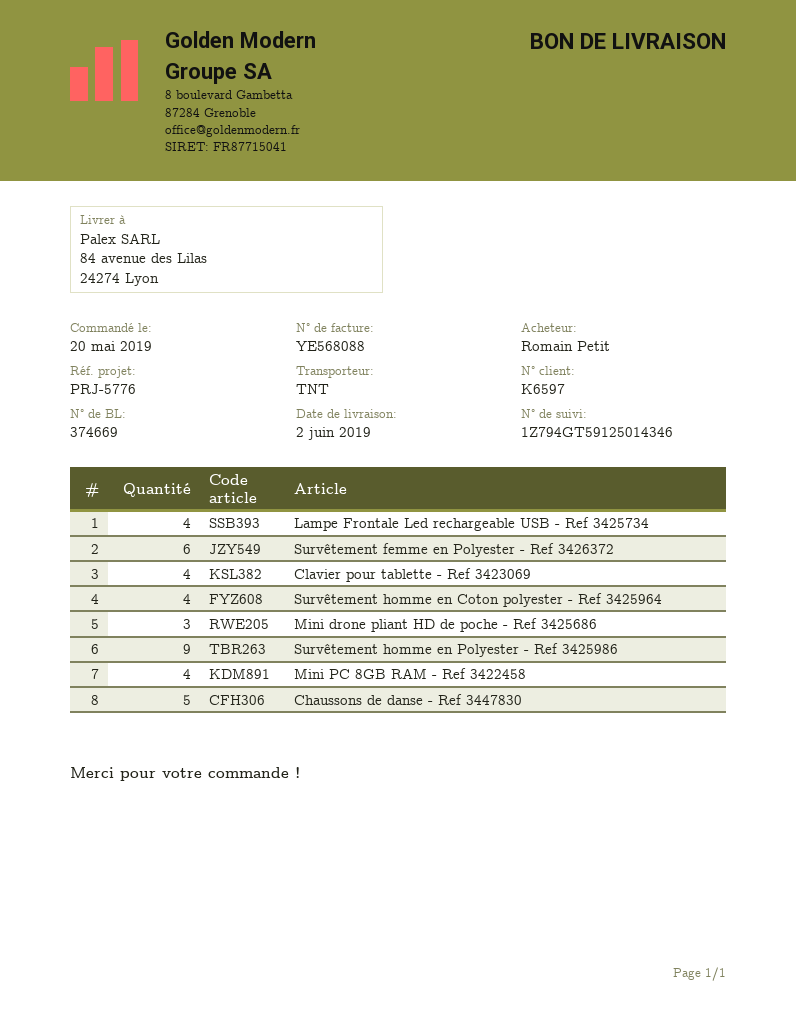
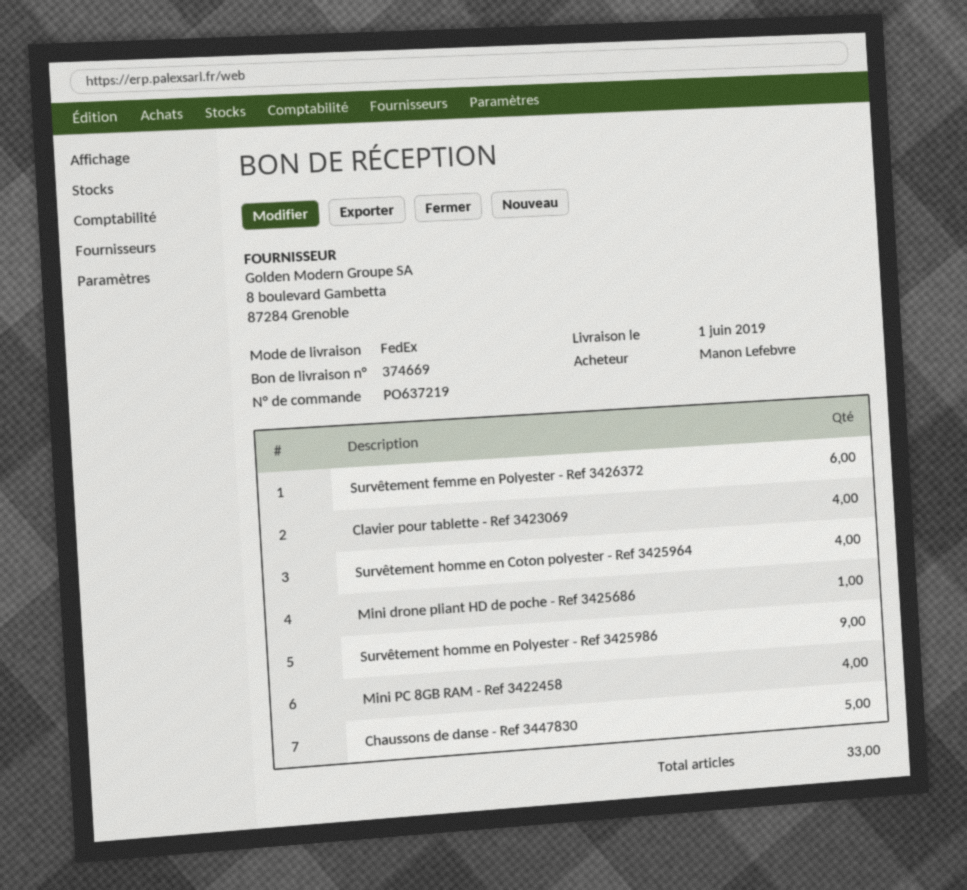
delivery date: 2019-06-02 -> 2019-06-01
ordered by: Romain Petit -> Manon Lefebvre
shipping method: TNT -> FedEx
Lampe Frontale Led rechargeable USB - Ref 3425734: 4 -> none
Mini drone pliant HD de poche - Ref 3425686: 3 -> 1

